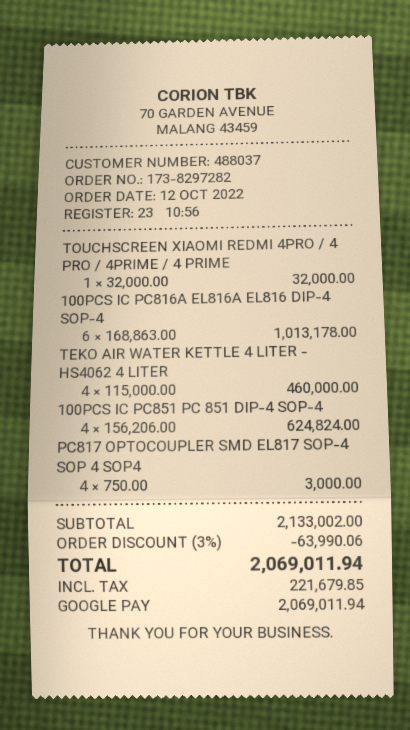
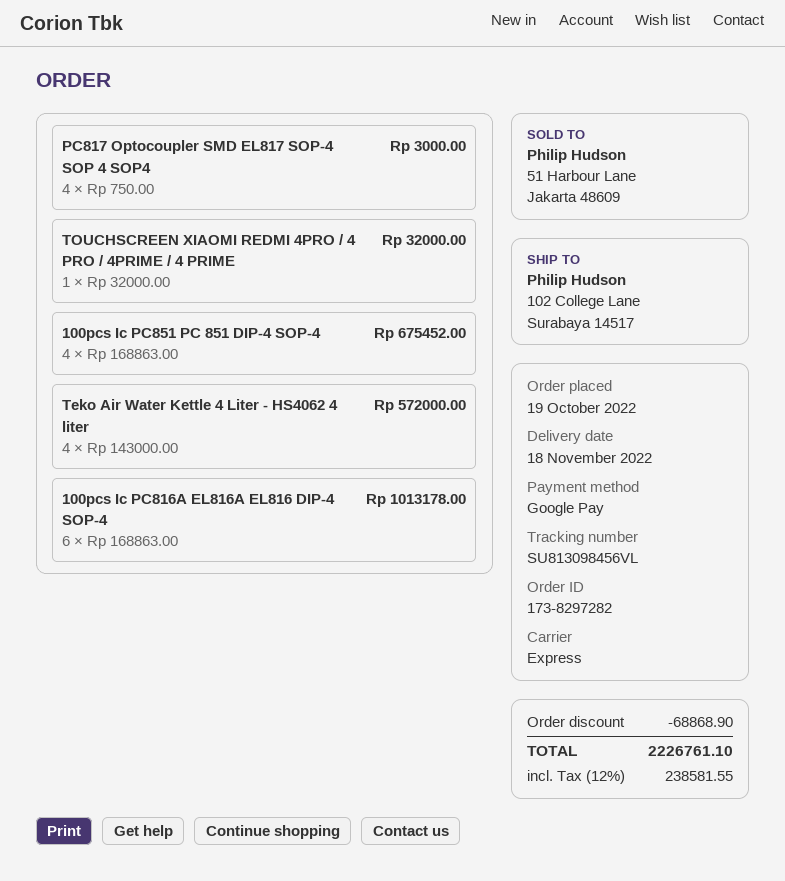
order date: 2022-10-12 -> 2022-10-19
TEKO AIR WATER KETTLE 4 LITER - HS4062 4 LITER: 4 x 115000.00 = 460000.00 -> 4 x 143000.00 = 572000.00
100PCS IC PC851 PC 851 DIP-4 SOP-4: 4 x 156206.00 = 624824.00 -> 4 x 168863.00 = 675452.00
discount: 63990.06 -> 68868.90
tax: 221679.85 -> 238581.55
total: 2069011.94 -> 2226761.10

